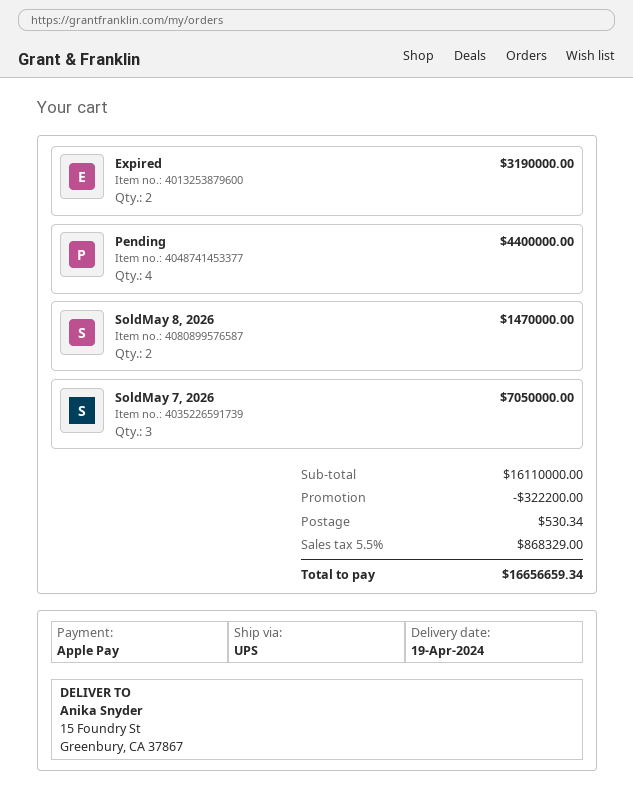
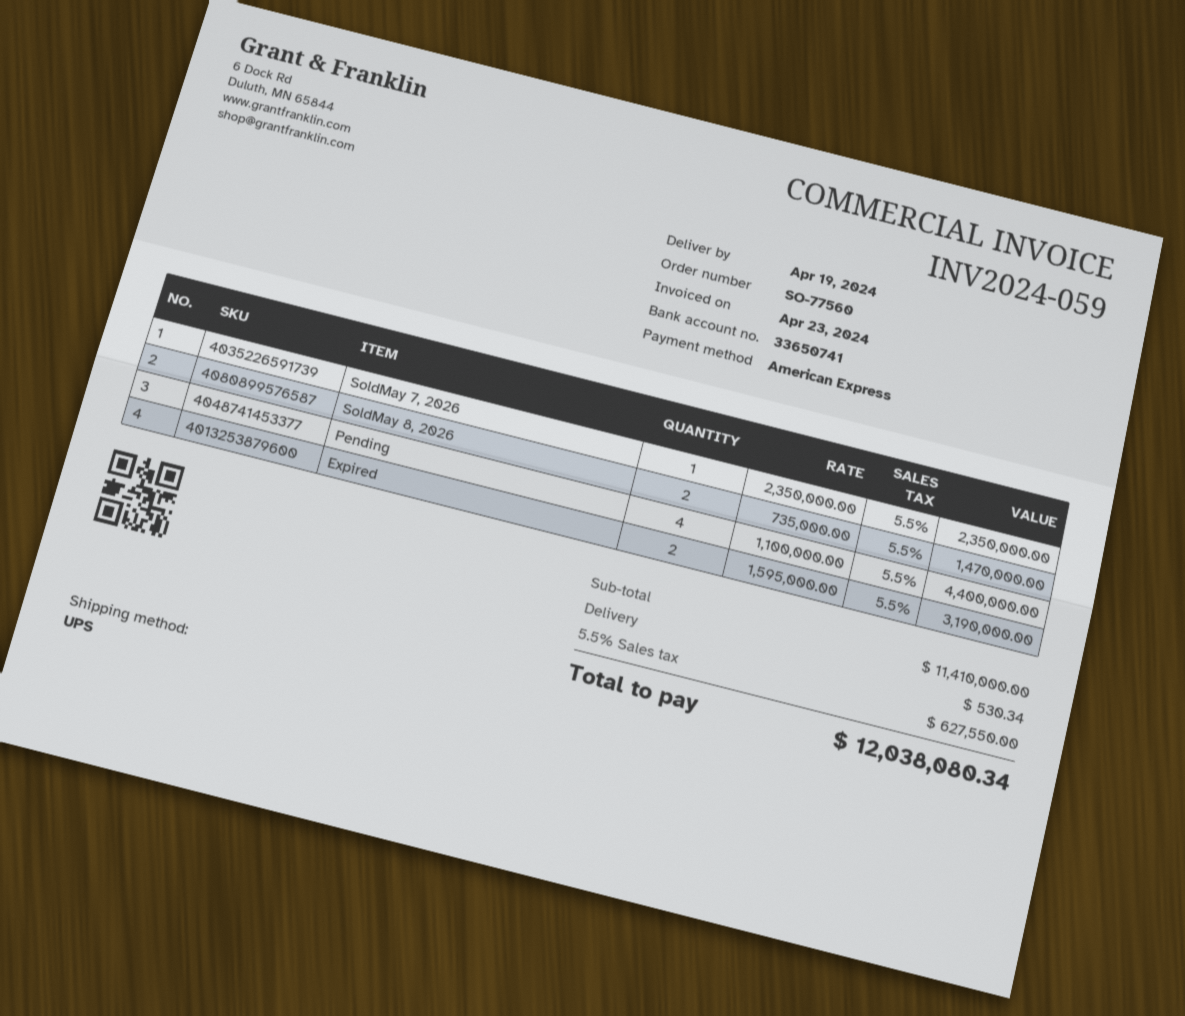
payment method: Apple Pay -> American Express
SoldMay 7, 2026: 3 for 7050000.00 -> 1 for 2350000.00
subtotal: 16110000.00 -> 11410000.00
discount: 322200.00 -> none
tax: 5.5% = 868329.00 -> 5.5% = 627550.00
total: 16656659.34 -> 12038080.34

